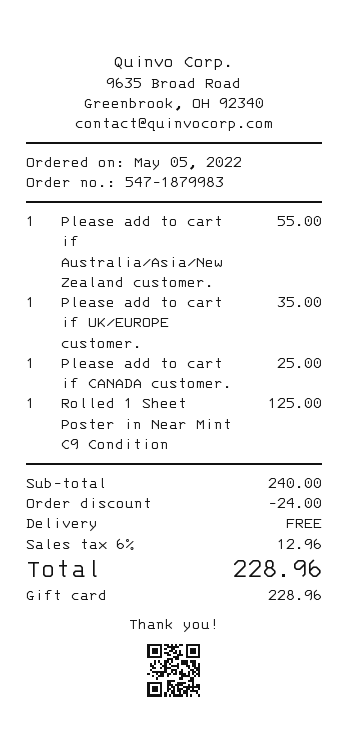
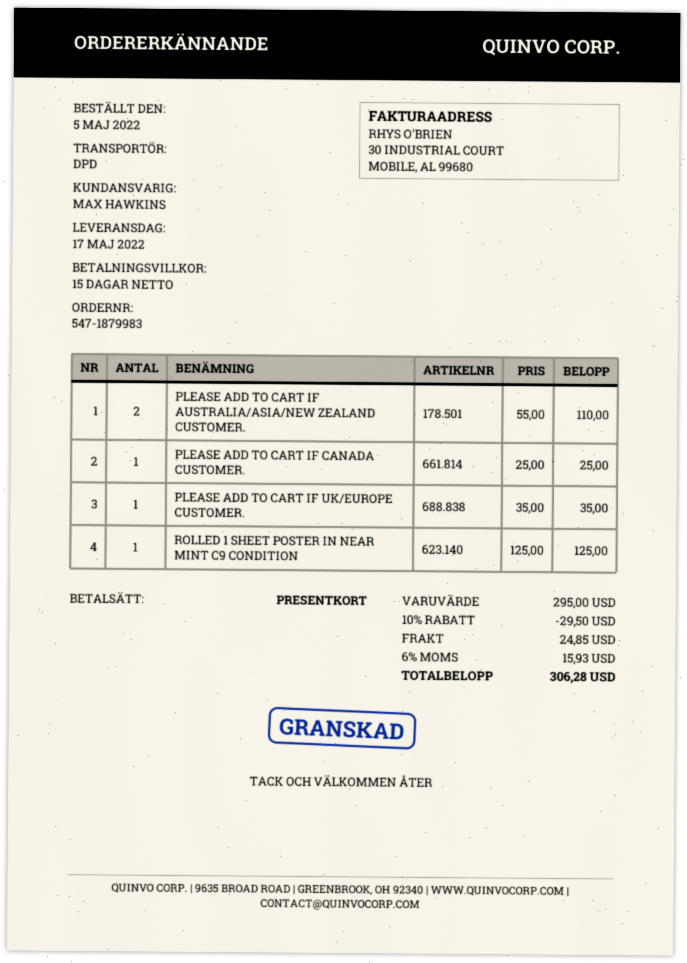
Please add to cart if Australia/Asia/New Zealand customer.: 1 x 55.00 = 55.00 -> 2 x 55.00 = 110.00
subtotal: 240.00 -> 295.00
discount: 24.00 -> 29.50
shipping: 0.00 -> 24.85
tax: 6% = 12.96 -> 6% = 15.93
total: 228.96 -> 306.28

